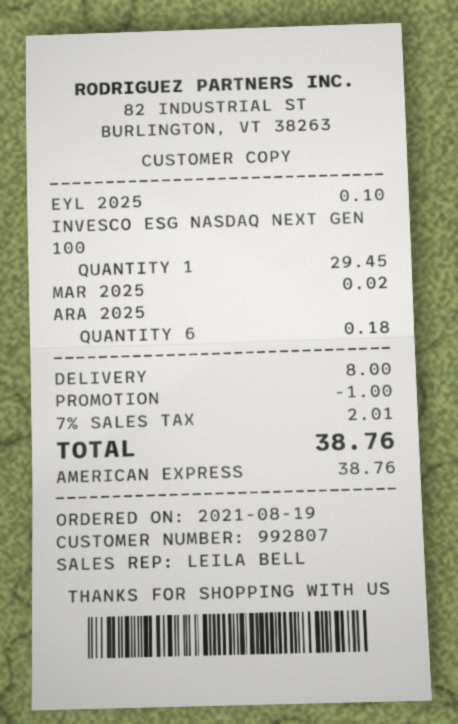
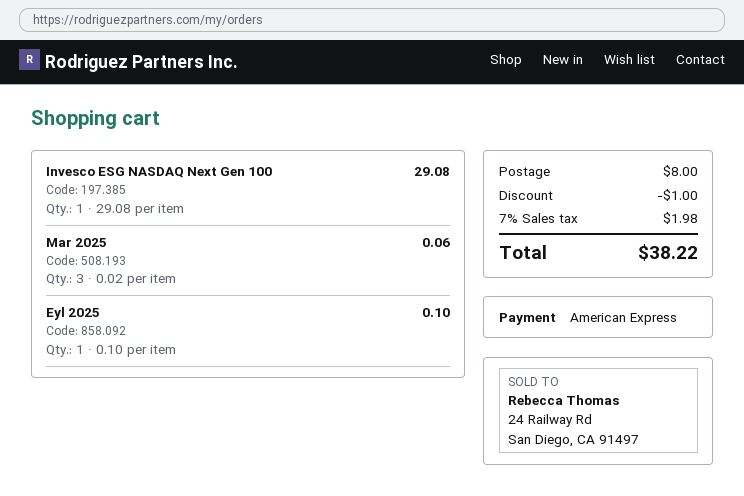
INVESCO ESG NASDAQ NEXT GEN 100: 1 for 29.45 -> 1 for 29.08
MAR 2025: 1 for 0.02 -> 3 for 0.06
ARA 2025: 6 for 0.18 -> none
tax: 7% = 2.01 -> 7% = 1.98
total: 38.76 -> 38.22

